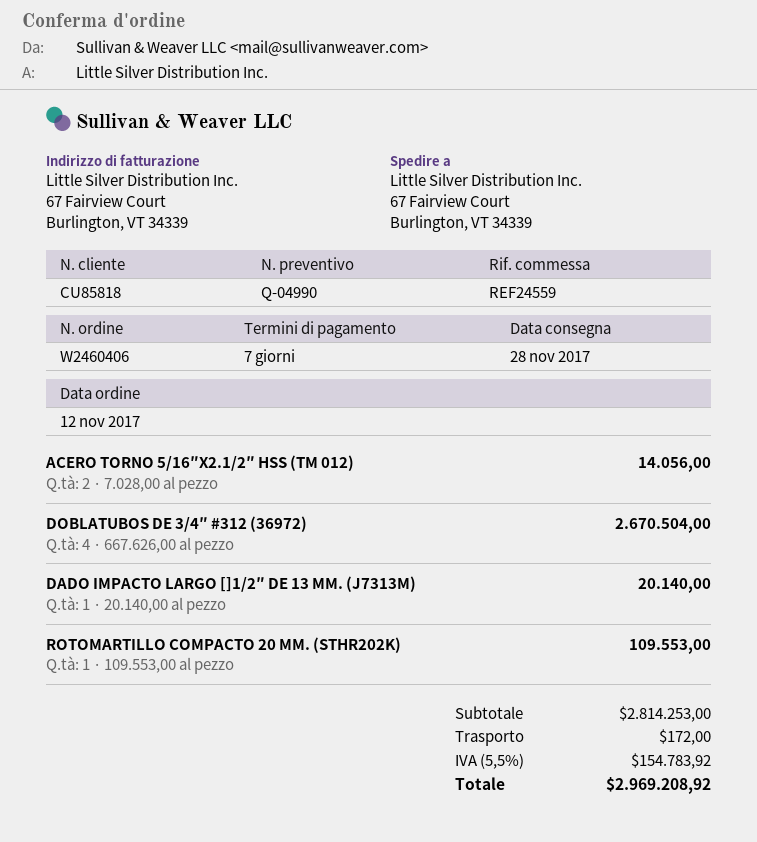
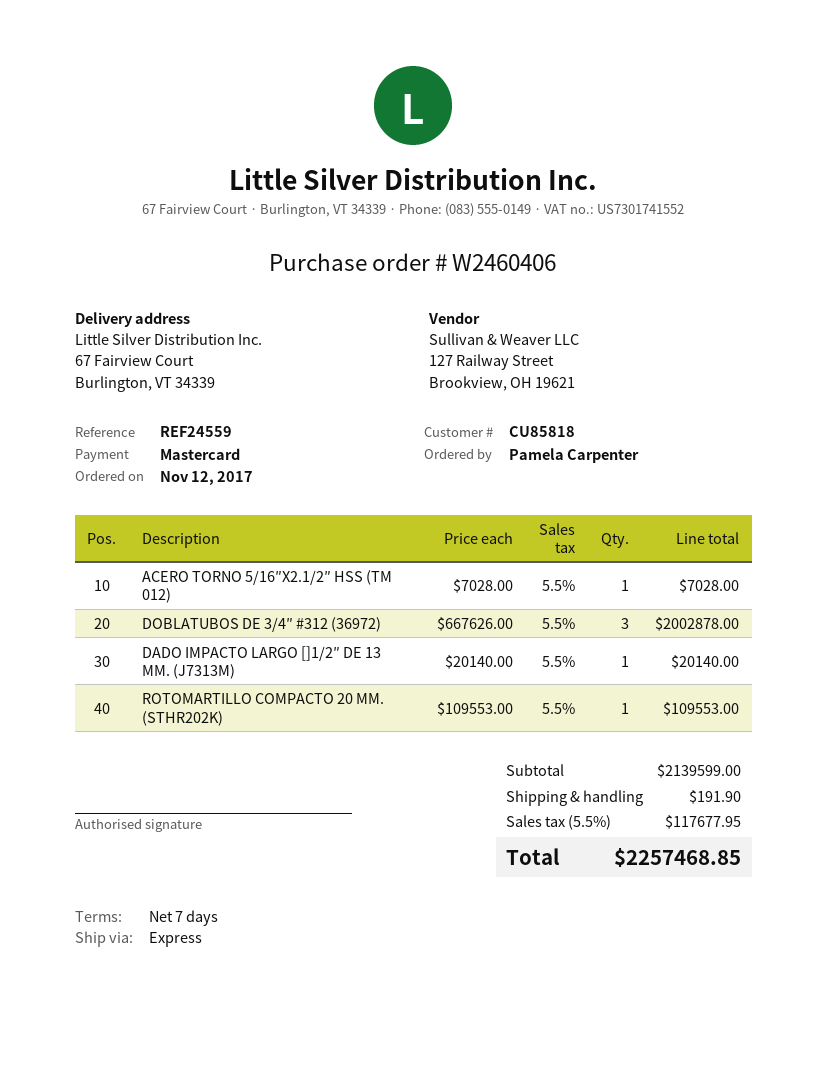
ACERO TORNO 5/16″X2.1/2″ HSS (TM 012): 2 x 7028.00 = 14056.00 -> 1 x 7028.00 = 7028.00
DOBLATUBOS DE 3/4″ #312 (36972): 4 x 667626.00 = 2670504.00 -> 3 x 667626.00 = 2002878.00
subtotal: 2814253.00 -> 2139599.00
shipping: 172.00 -> 191.90
tax: 5.5% = 154783.92 -> 5.5% = 117677.95
total: 2969208.92 -> 2257468.85

